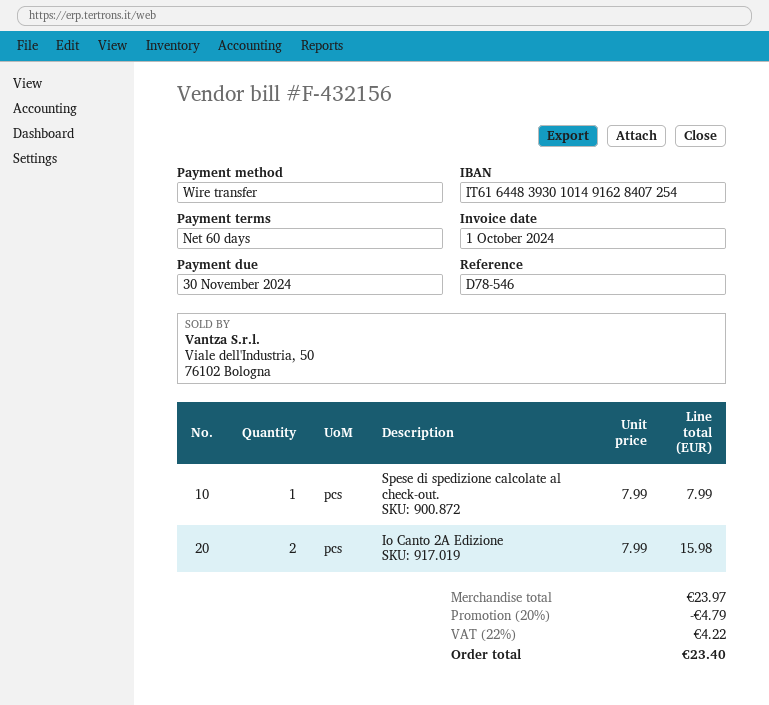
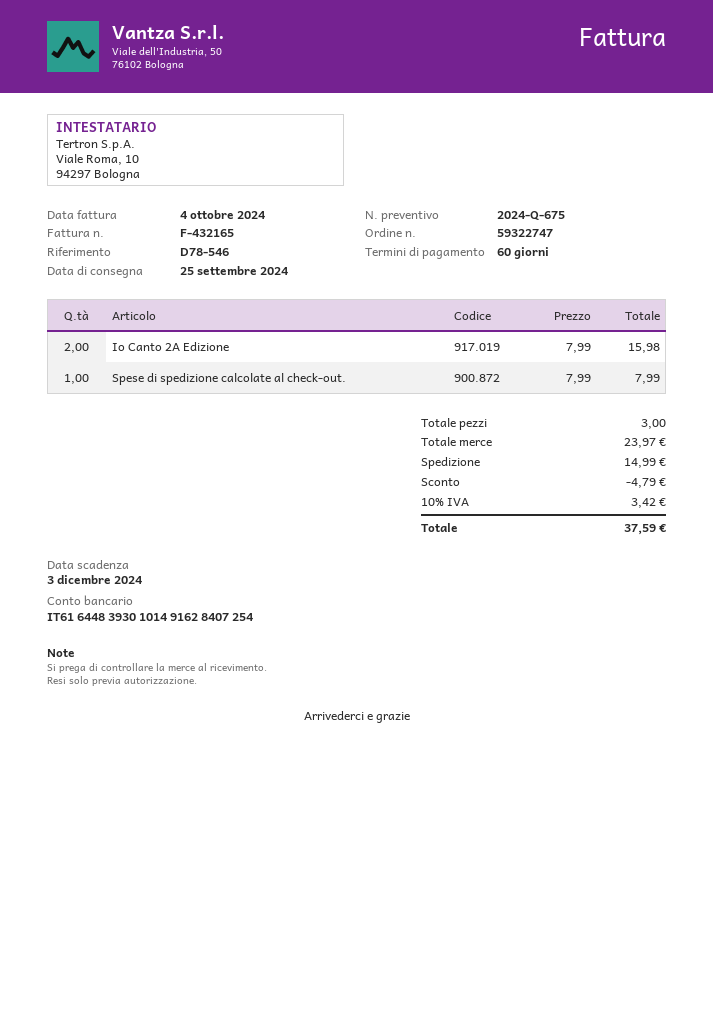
invoice number: F-432156 -> F-432165
invoice date: 2024-10-01 -> 2024-10-04
due date: 2024-11-30 -> 2024-12-03
shipping: none -> 14.99
tax: 22% = 4.22 -> 10% = 3.42
total: 23.40 -> 37.59

